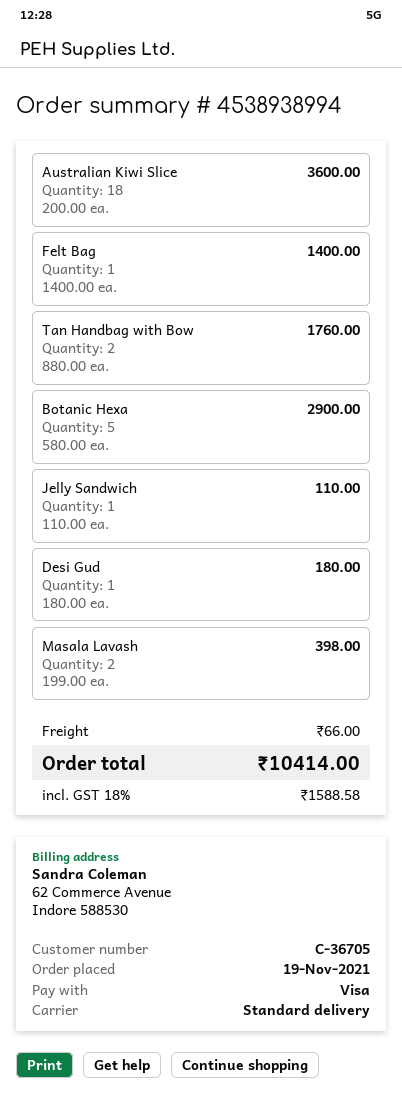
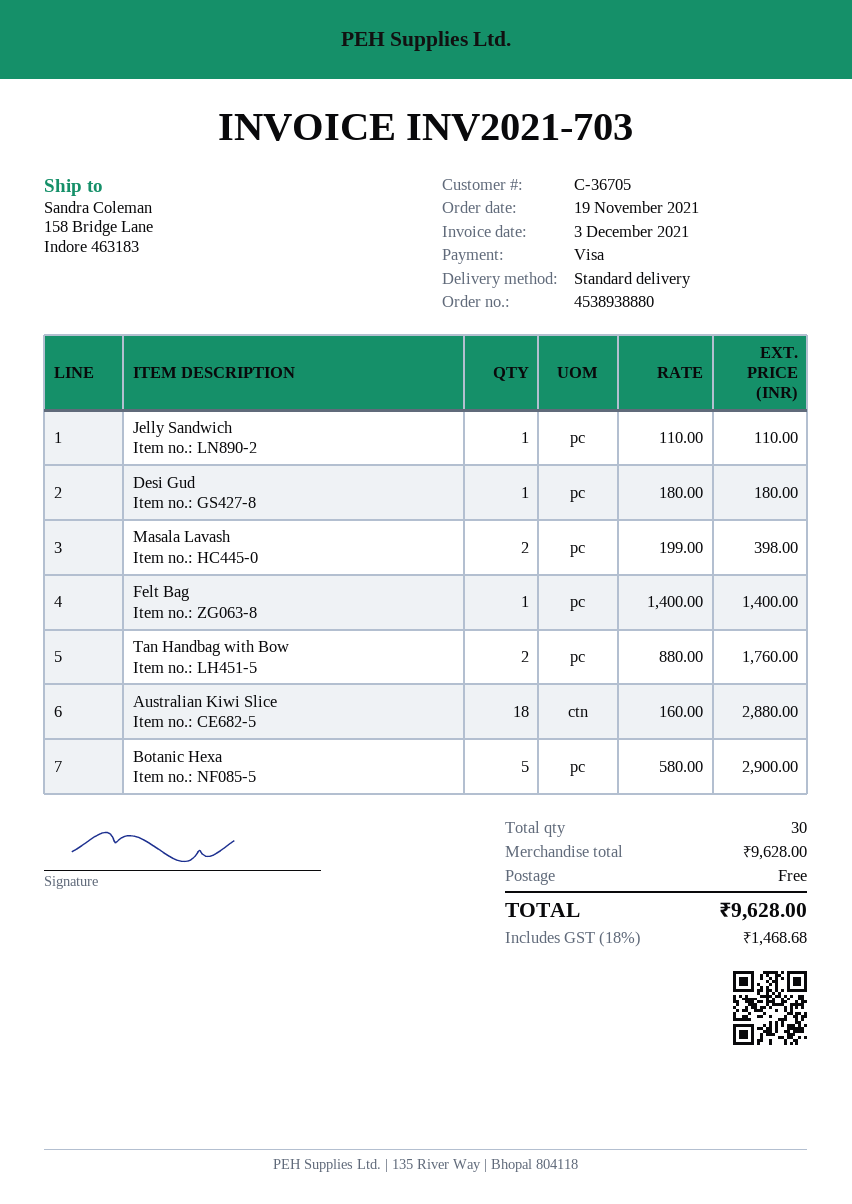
order number: 4538938994 -> 4538938880
Australian Kiwi Slice: 18 x 200.00 = 3600.00 -> 18 x 160.00 = 2880.00
shipping: 66.00 -> 0.00
tax: 18% = 1588.58 -> 18% = 1468.68
total: 10414.00 -> 9628.00

